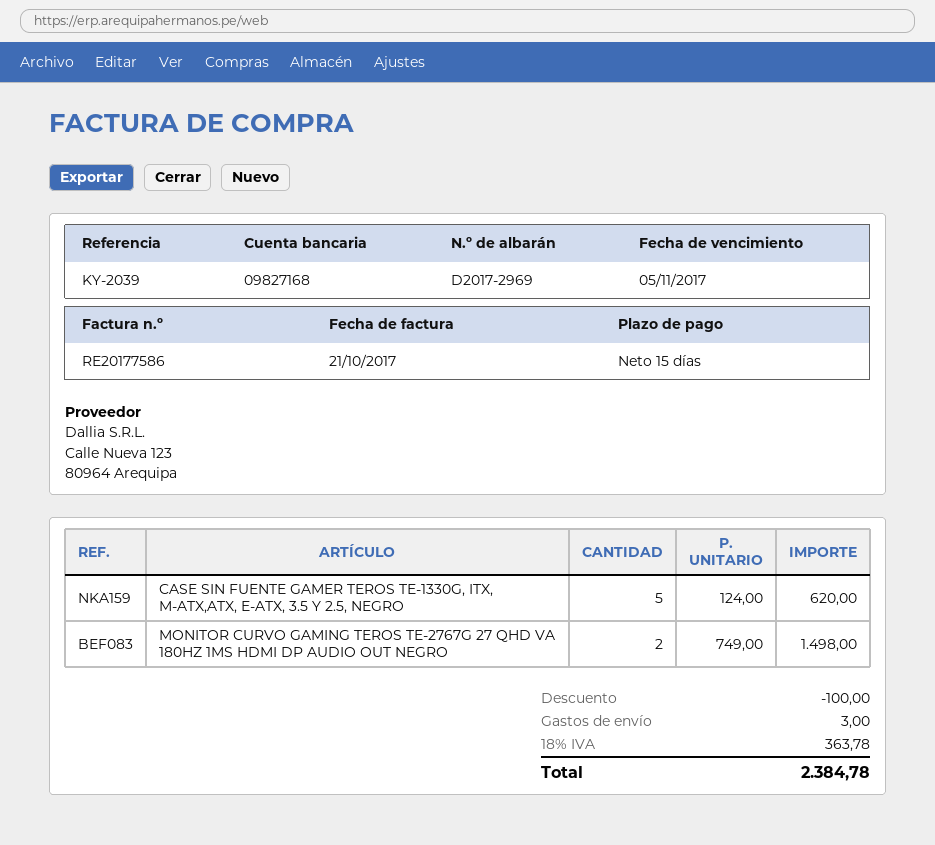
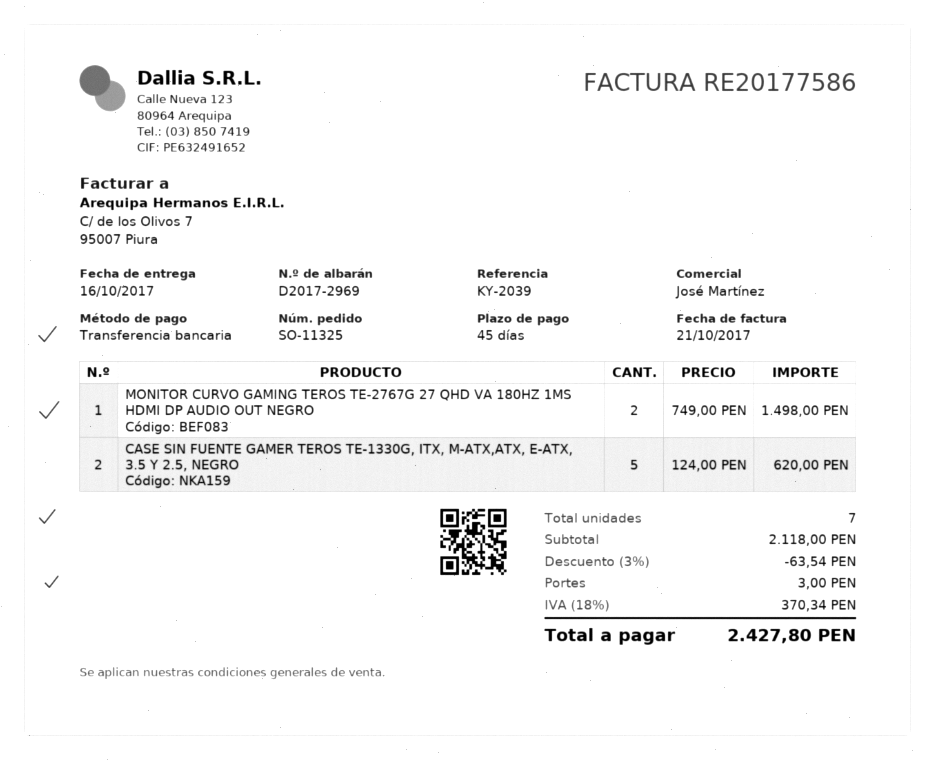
payment terms: 15 days -> 45 days
discount: 100.00 -> 63.54
tax: 18% = 363.78 -> 18% = 370.34
total: 2384.78 -> 2427.80

